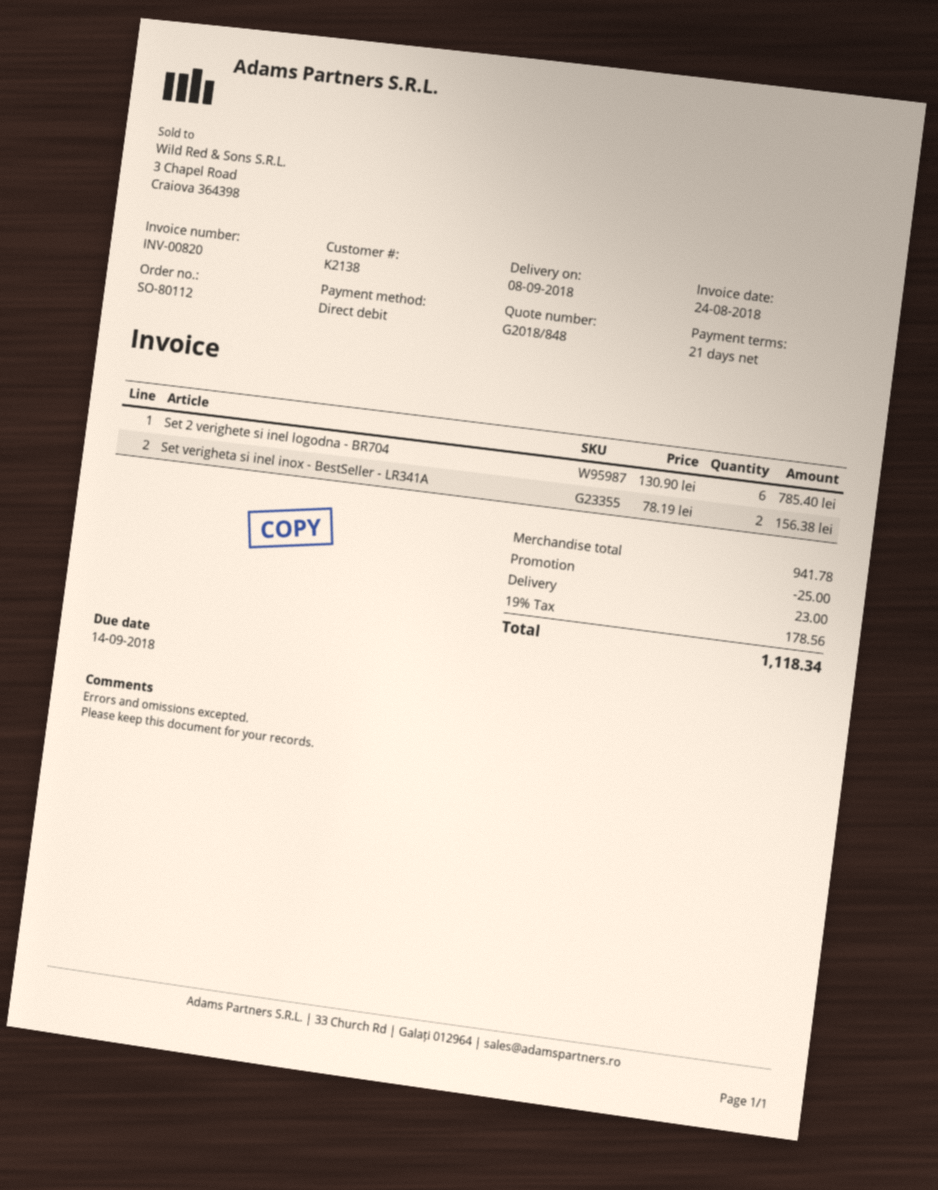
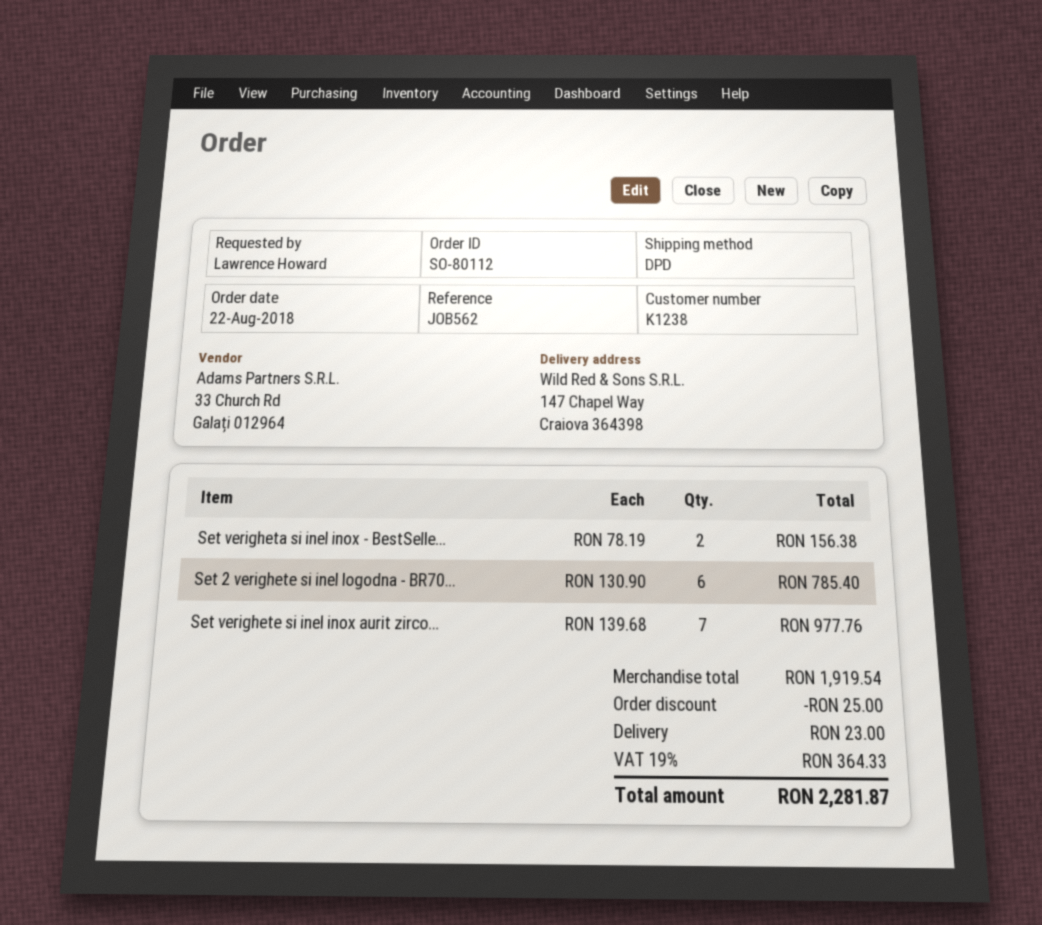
customer number: K2138 -> K1238
Set verighete si inel inox aurit zirco...: none -> 7 x 139.68 = 977.76
subtotal: 941.78 -> 1919.54
tax: 19% = 178.56 -> 19% = 364.33
total: 1118.34 -> 2281.87

